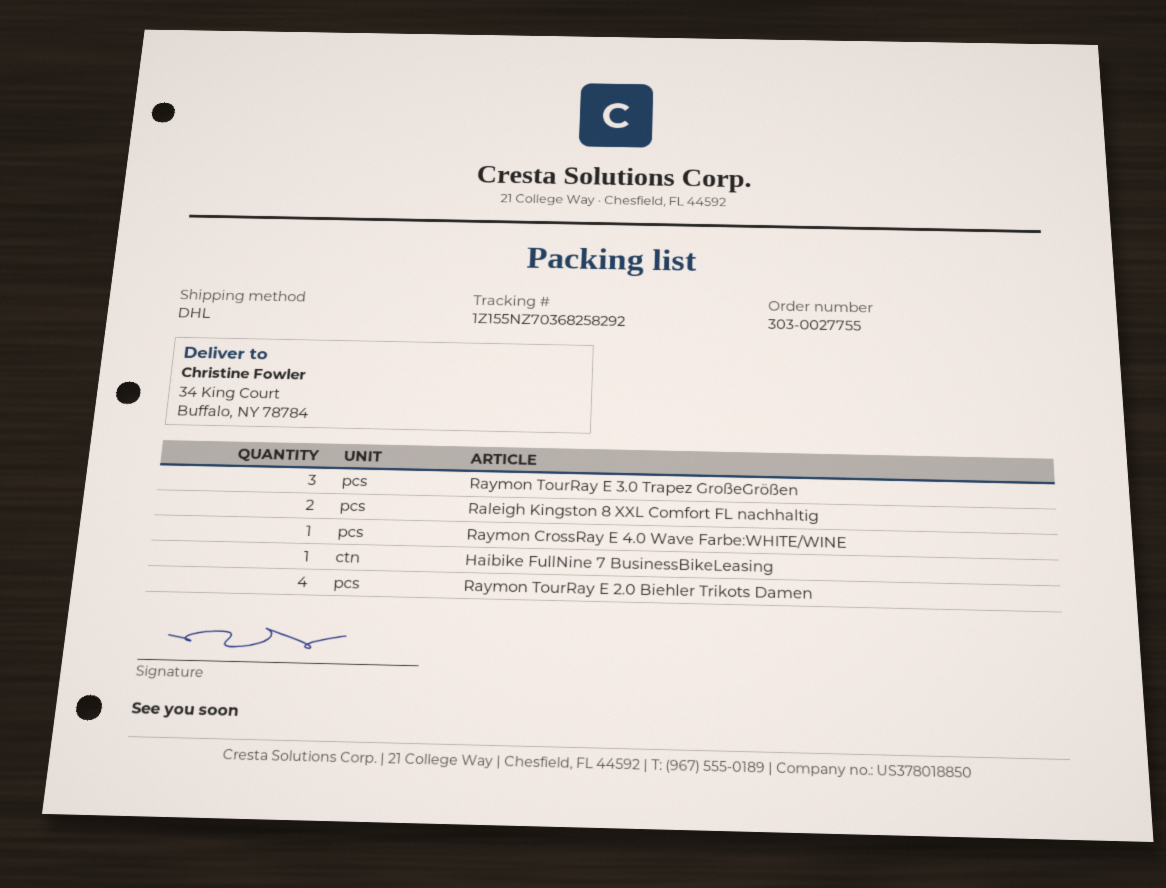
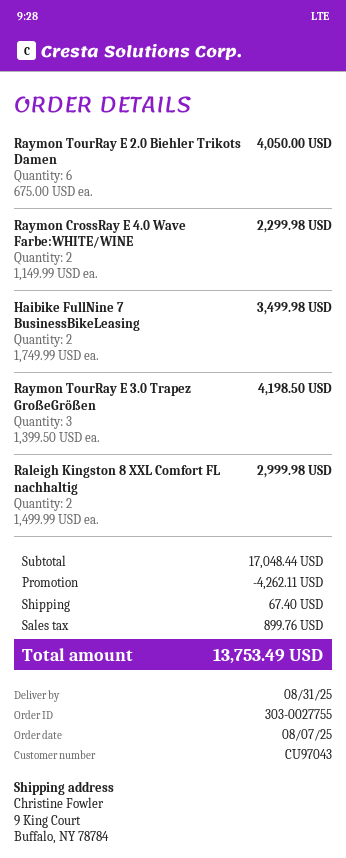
ship to: 34 King Court, Buffalo, NY 78784 -> 9 King Court, Buffalo, NY 78784
Raymon CrossRay E 4.0 Wave Farbe:WHITE/WINE: 1 -> 2
Haibike FullNine 7 BusinessBikeLeasing: 1 -> 2
Raymon TourRay E 2.0 Biehler Trikots Damen: 4 -> 6

